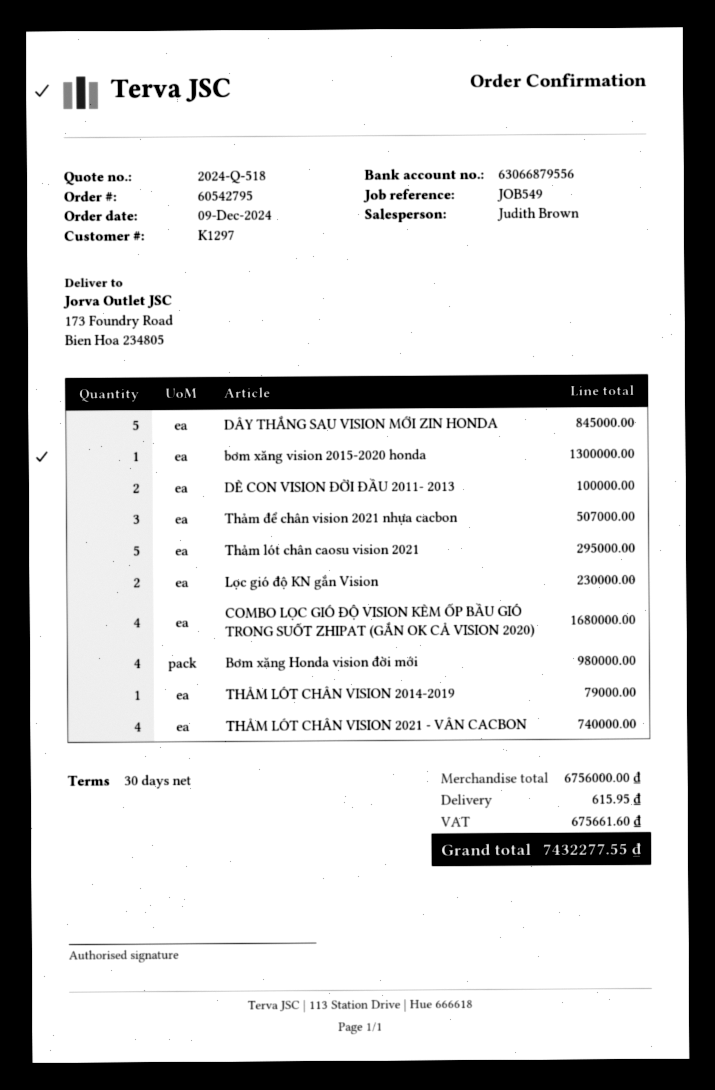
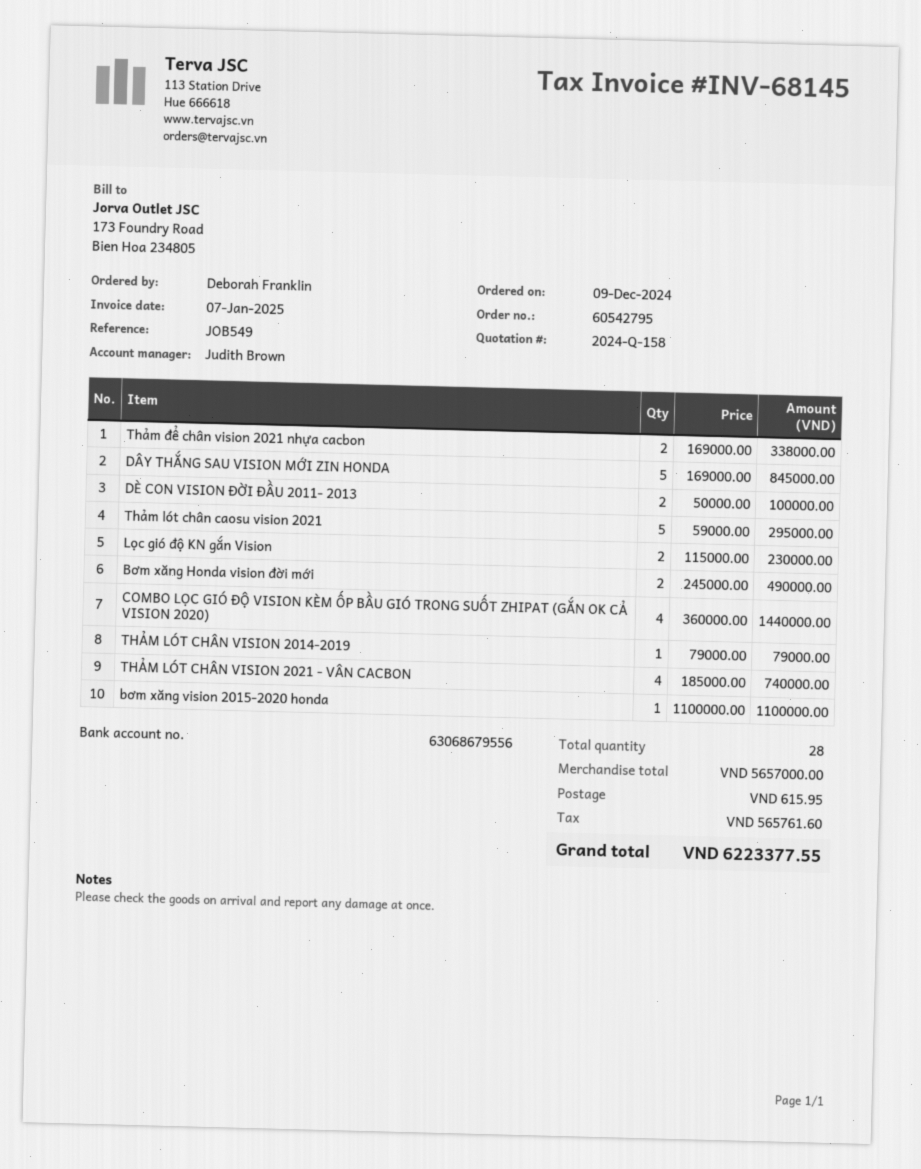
quote number: 2024-Q-518 -> 2024-Q-158
bank account: 63066879556 -> 63068679556
bơm xăng vision 2015-2020 honda: 1 for 1300000.00 -> 1 for 1100000.00
Thảm để chân vision 2021 nhựa cacbon: 3 for 507000.00 -> 2 for 338000.00
COMBO LỌC GIÓ ĐỘ VISION KÈM ỐP BẦU GIÓ TRONG SUỐT ZHIPAT (GẮN OK CẢ VISION 2020): 4 for 1680000.00 -> 4 for 1440000.00
Bơm xăng Honda vision đời mới: 4 for 980000.00 -> 2 for 490000.00
subtotal: 6756000.00 -> 5657000.00
tax: 675661.60 -> 565761.60
total: 7432277.55 -> 6223377.55

